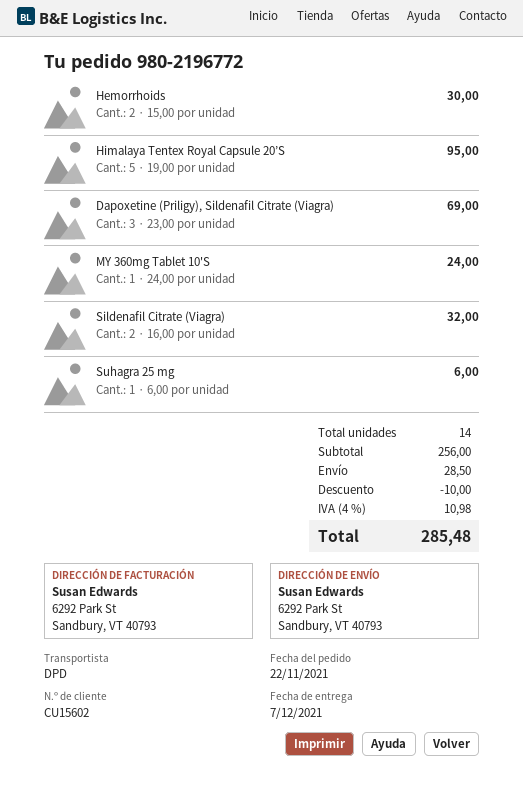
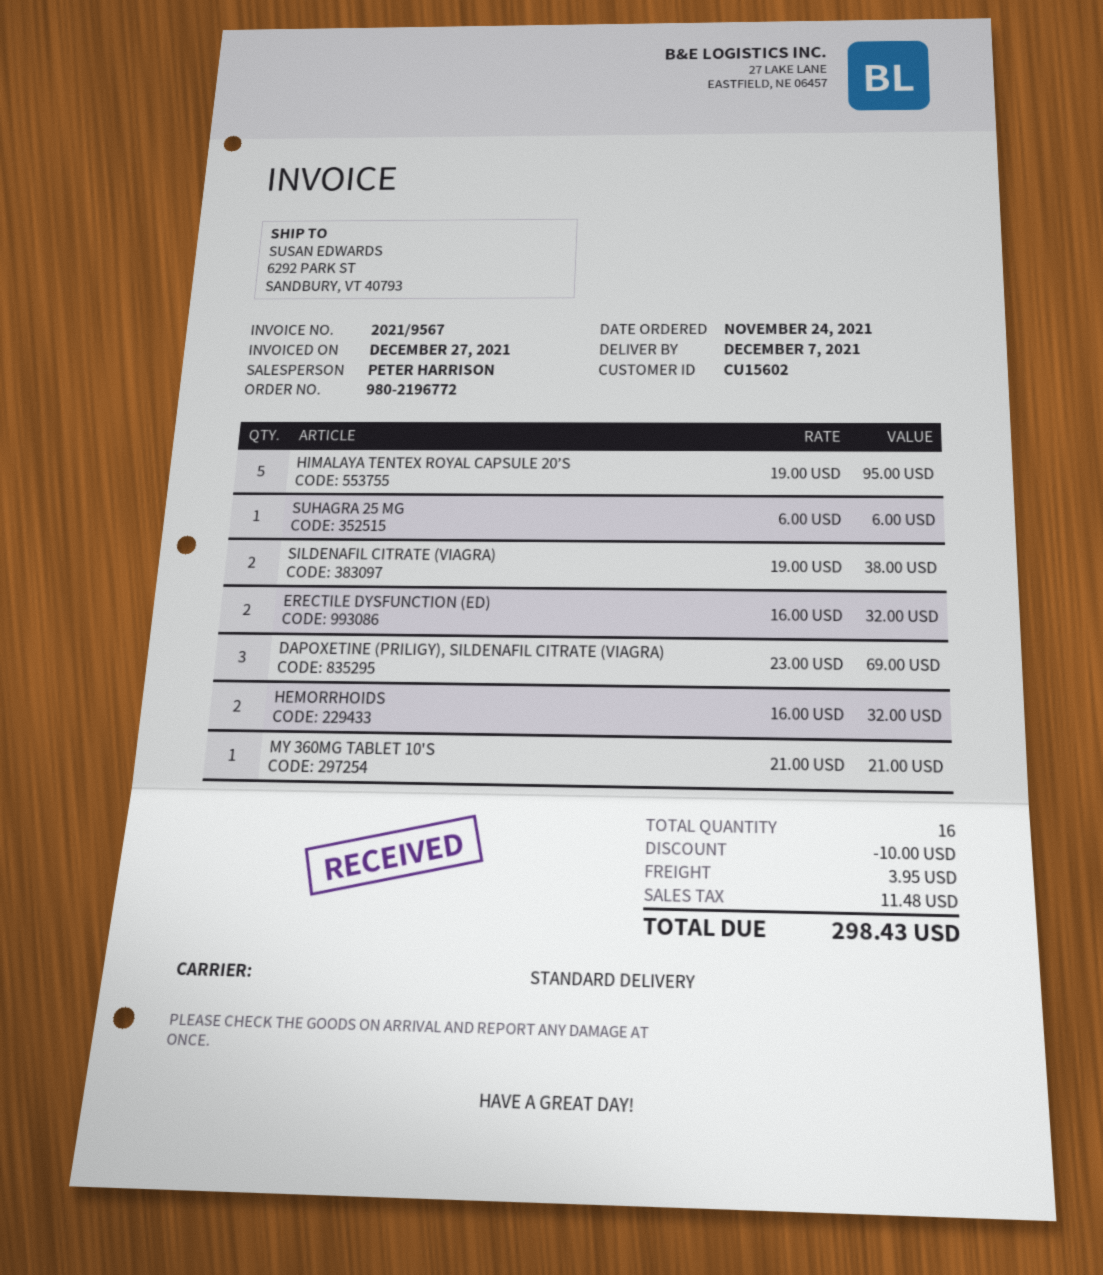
order date: 2021-11-22 -> 2021-11-24
shipping method: DPD -> standard
Hemorrhoids: 2 x 15.00 = 30.00 -> 2 x 16.00 = 32.00
MY 360mg Tablet 10'S: 1 x 24.00 = 24.00 -> 1 x 21.00 = 21.00
Sildenafil Citrate (Viagra): 2 x 16.00 = 32.00 -> 2 x 19.00 = 38.00
ERECTILE DYSFUNCTION (ED): none -> 2 x 16.00 = 32.00
total quantity: 14 -> 16
shipping: 28.50 -> 3.95
tax: 10.98 -> 11.48
total: 285.48 -> 298.43

